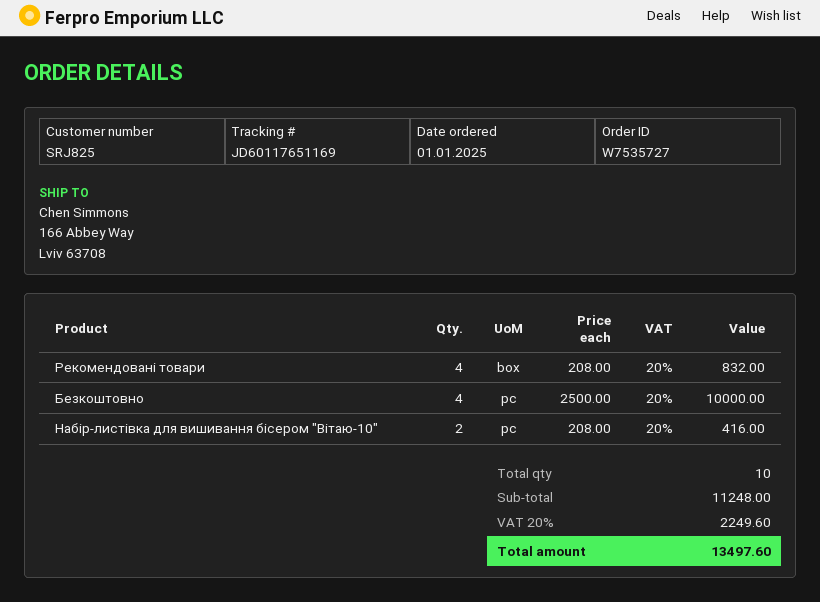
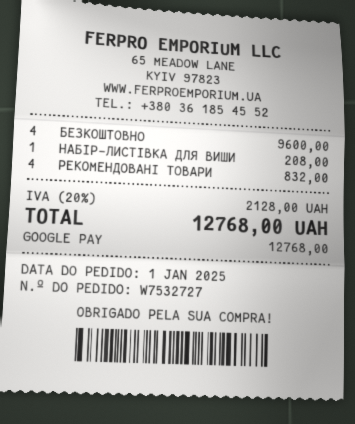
order number: W7535727 -> W7532727
Безкоштовно: 4 for 10000.00 -> 4 for 9600.00
Набір-листівка для вишивання бісером "Вітаю-10": 2 for 416.00 -> 1 for 208.00
tax: 20% = 2249.60 -> 20% = 2128.00
total: 13497.60 -> 12768.00

